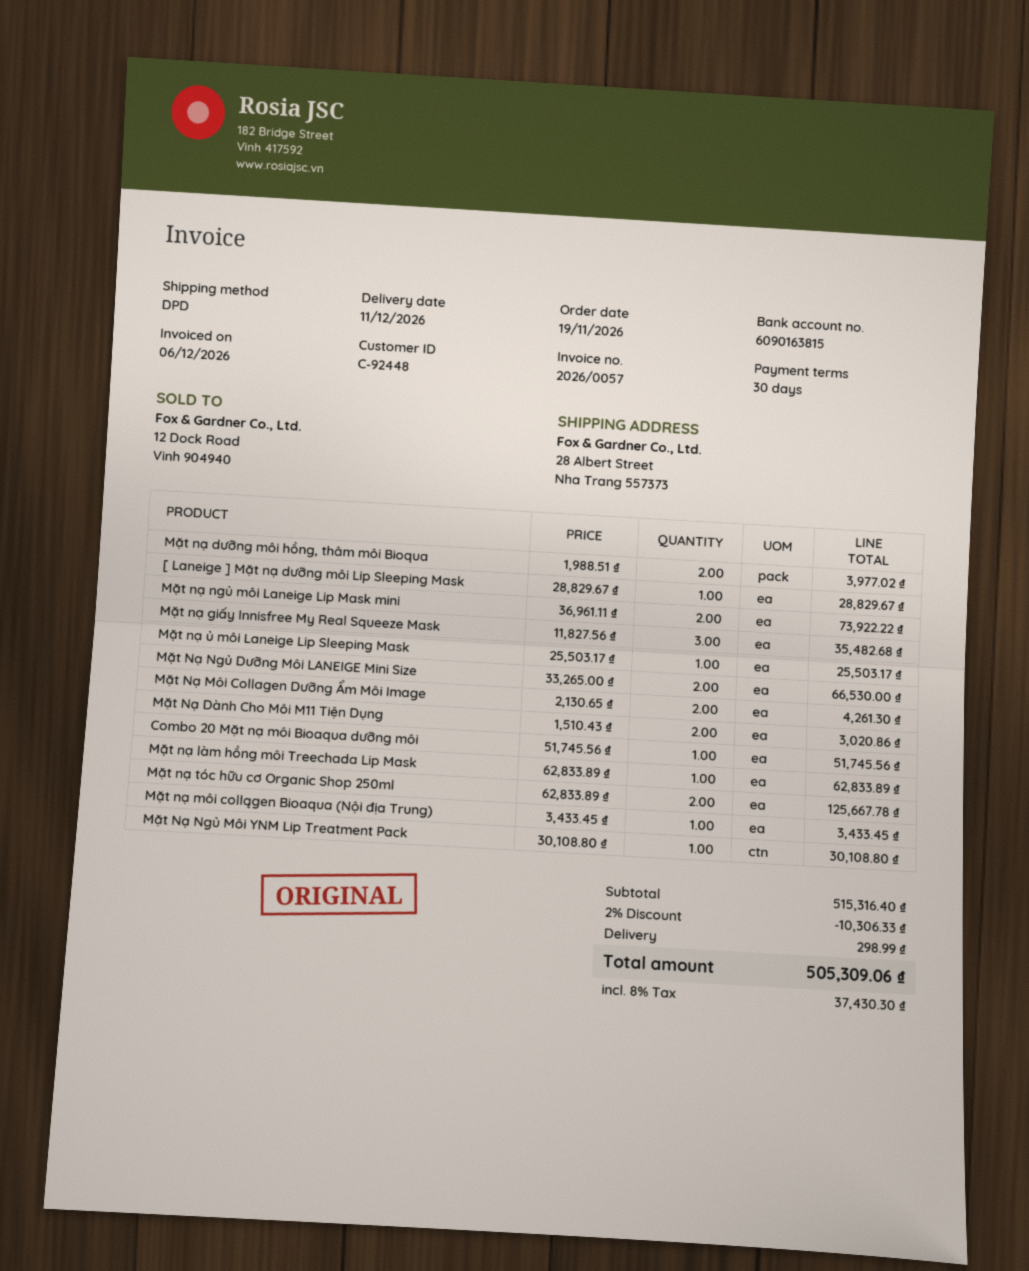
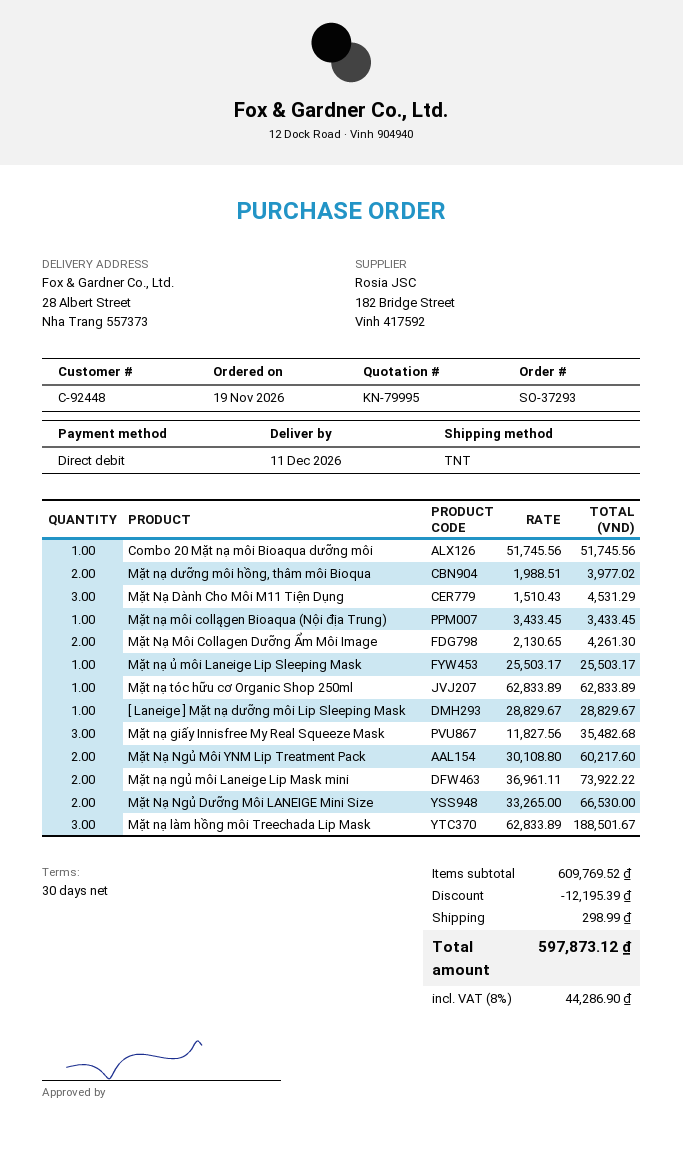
shipping method: DPD -> TNT
Mặt Nạ Dành Cho Môi M11 Tiện Dụng: 2 x 1510.43 = 3020.86 -> 3 x 1510.43 = 4531.29
Mặt nạ làm hồng môi Treechada Lip Mask: 1 x 62833.89 = 62833.89 -> 3 x 62833.89 = 188501.67
Mặt nạ tóc hữu cơ Organic Shop 250ml: 2 x 62833.89 = 125667.78 -> 1 x 62833.89 = 62833.89
Mặt Nạ Ngủ Môi YNM Lip Treatment Pack: 1 x 30108.80 = 30108.80 -> 2 x 30108.80 = 60217.60
subtotal: 515316.40 -> 609769.52
discount: 10306.33 -> 12195.39
tax: 8% = 37430.30 -> 8% = 44286.90
total: 505309.06 -> 597873.12

